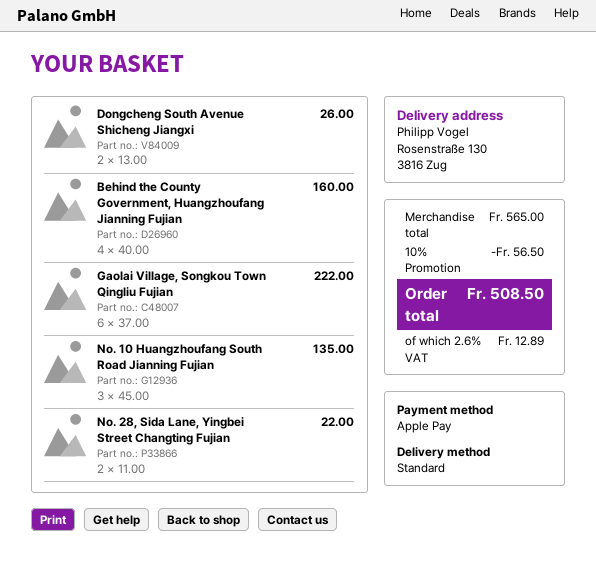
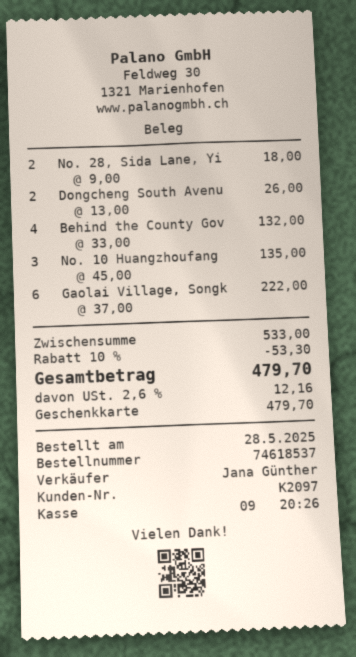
payment method: Apple Pay -> gift card
Behind the County Government, Huangzhoufang Jianning Fujian: 4 x 40.00 = 160.00 -> 4 x 33.00 = 132.00
No. 28, Sida Lane, Yingbei Street Changting Fujian: 2 x 11.00 = 22.00 -> 2 x 9.00 = 18.00
subtotal: 565.00 -> 533.00
discount: 10% = 56.50 -> 10% = 53.30
tax: 2.6% = 12.89 -> 2.6% = 12.16
total: 508.50 -> 479.70

